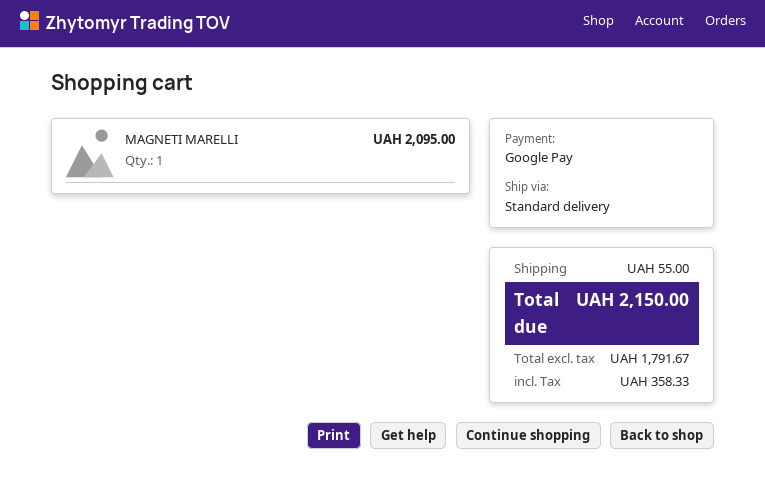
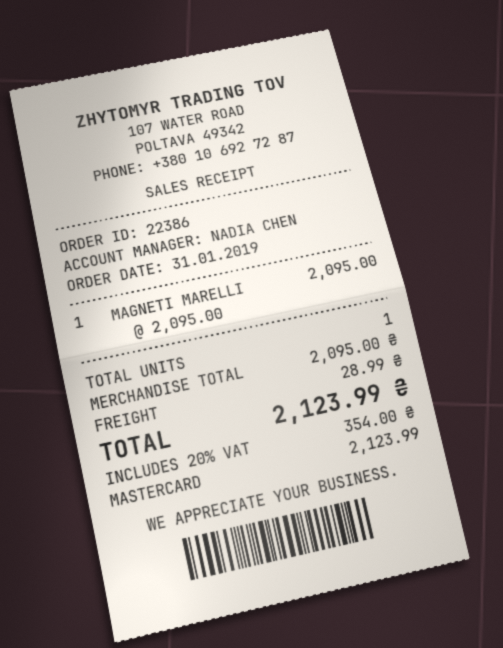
payment method: Google Pay -> Mastercard
shipping: 55.00 -> 28.99
tax: 358.33 -> 354.00
total: 2150.00 -> 2123.99

